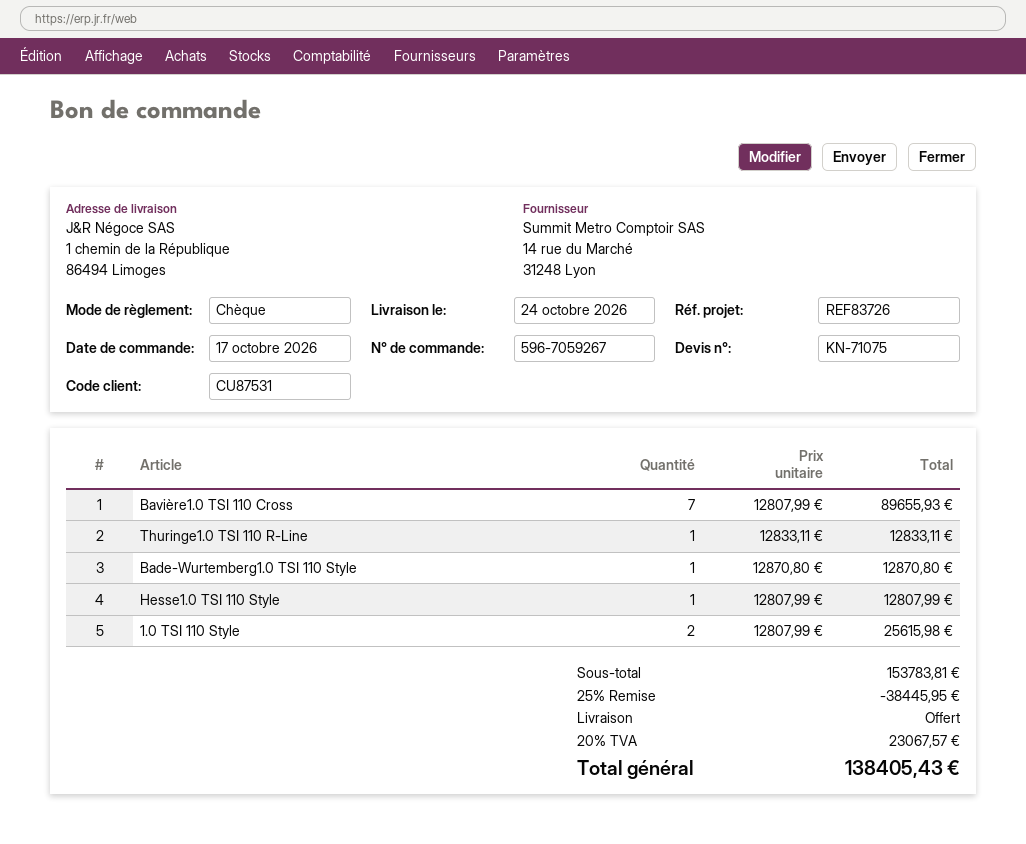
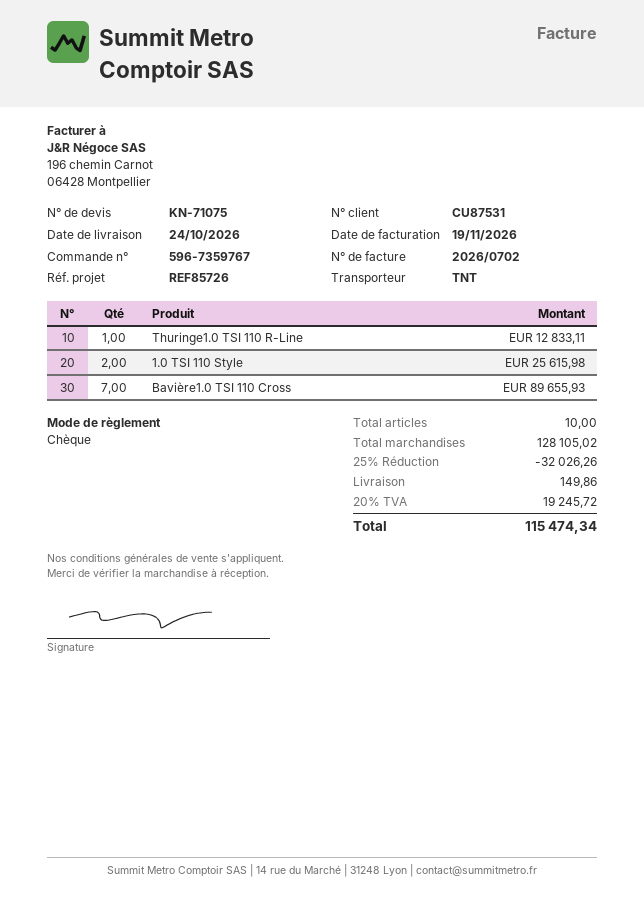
order number: 596-7059267 -> 596-7359767
reference: REF83726 -> REF85726
Bade-Wurtemberg1.0 TSI 110 Style: 1 for 12870.80 -> none
Hesse1.0 TSI 110 Style: 1 for 12807.99 -> none
subtotal: 153783.81 -> 128105.02
discount: 25% = 38445.95 -> 25% = 32026.26
shipping: 0.00 -> 149.86
tax: 20% = 23067.57 -> 20% = 19245.72
total: 138405.43 -> 115474.34

